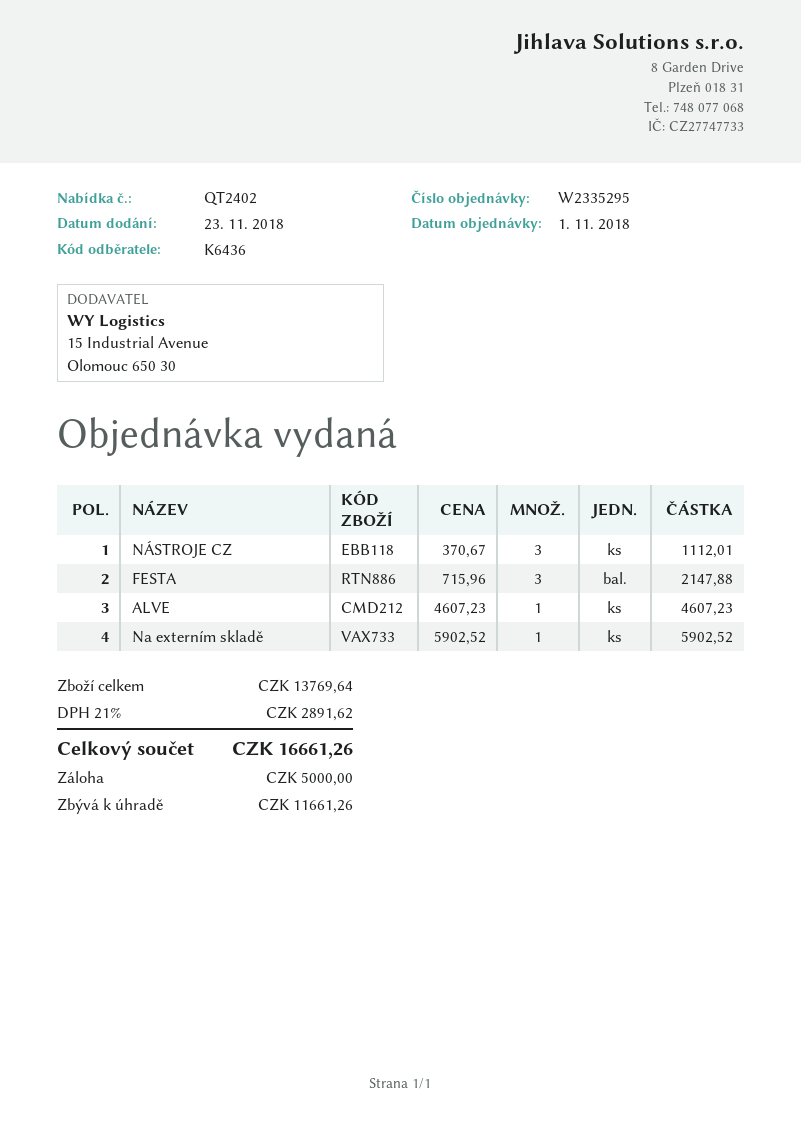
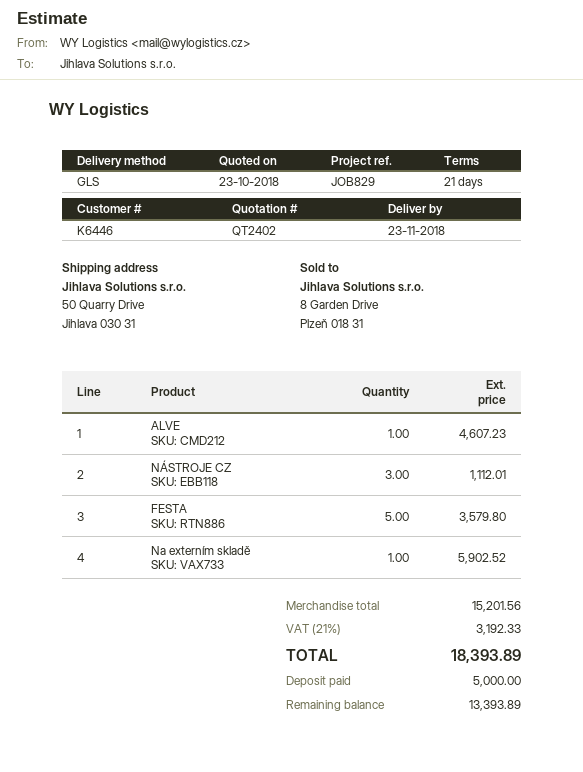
customer number: K6436 -> K6446
FESTA: 3 for 2147.88 -> 5 for 3579.80
subtotal: 13769.64 -> 15201.56
tax: 21% = 2891.62 -> 21% = 3192.33
total: 16661.26 -> 18393.89
balance: 11661.26 -> 13393.89

